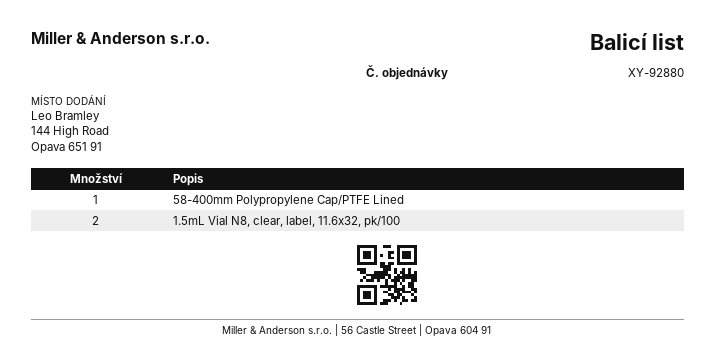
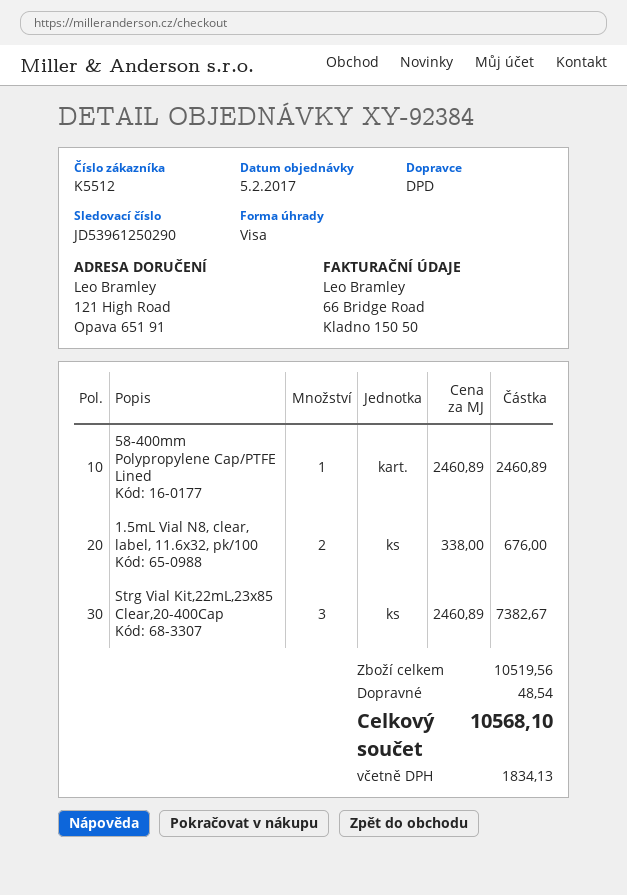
order number: XY-92880 -> XY-92384
ship to: 144 High Road, Opava 651 91 -> 121 High Road, Opava 651 91
Strg Vial Kit,22mL,23x85 Clear,20-400Cap: none -> 3

